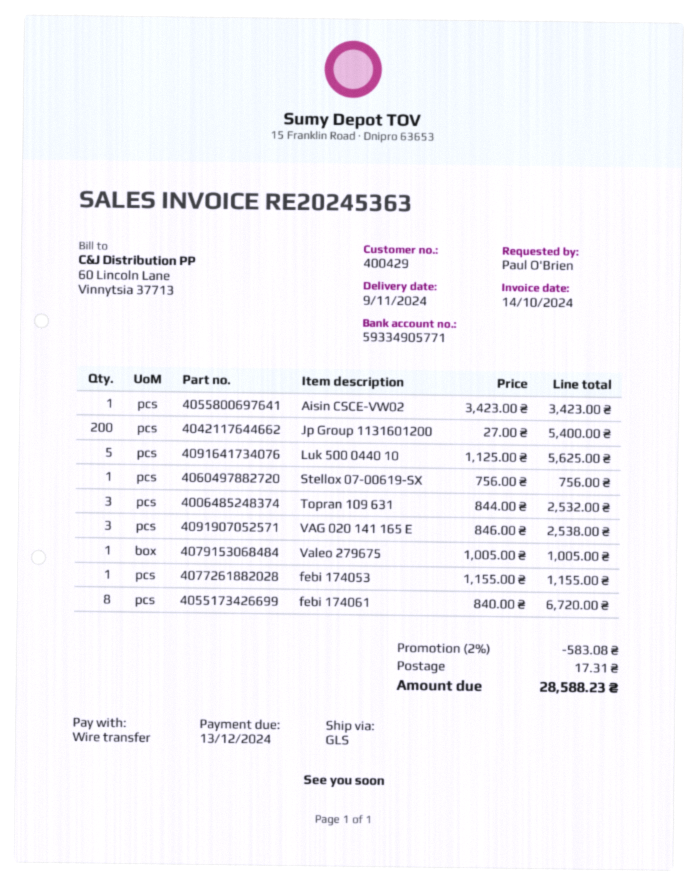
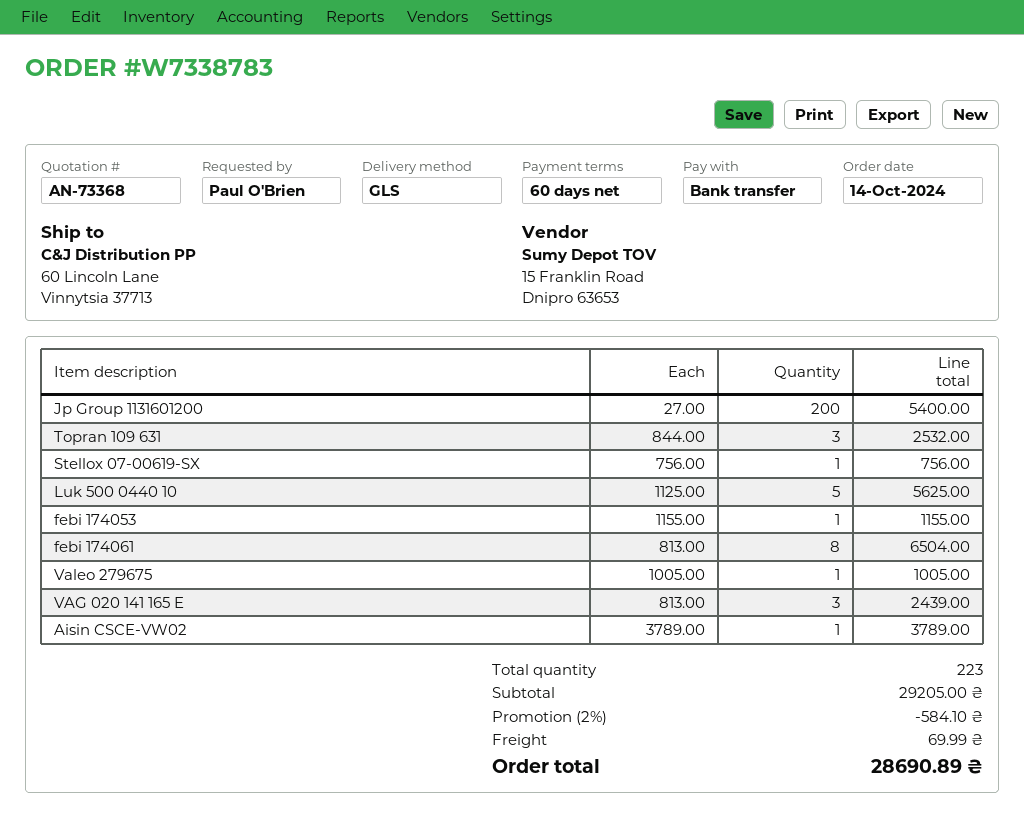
Aisin CSCE-VW02: 1 x 3423.00 = 3423.00 -> 1 x 3789.00 = 3789.00
VAG 020 141 165 E: 3 x 846.00 = 2538.00 -> 3 x 813.00 = 2439.00
febi 174061: 8 x 840.00 = 6720.00 -> 8 x 813.00 = 6504.00
discount: 2% = 583.08 -> 2% = 584.10
shipping: 17.31 -> 69.99
total: 28588.23 -> 28690.89

